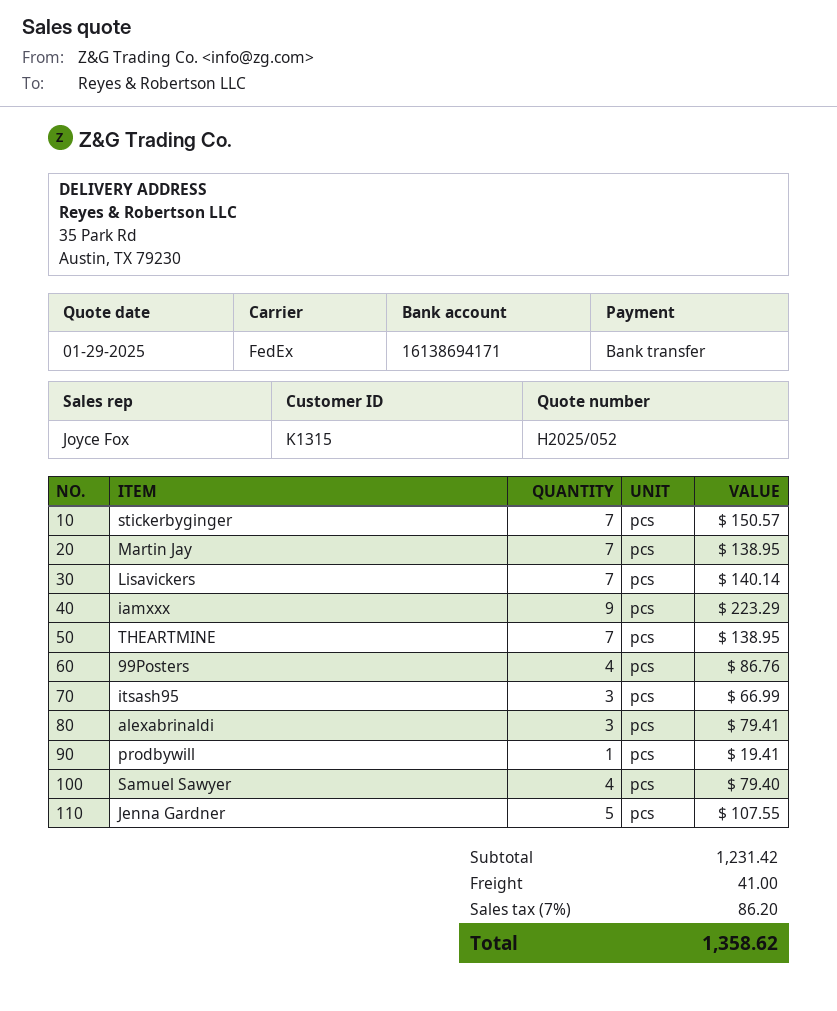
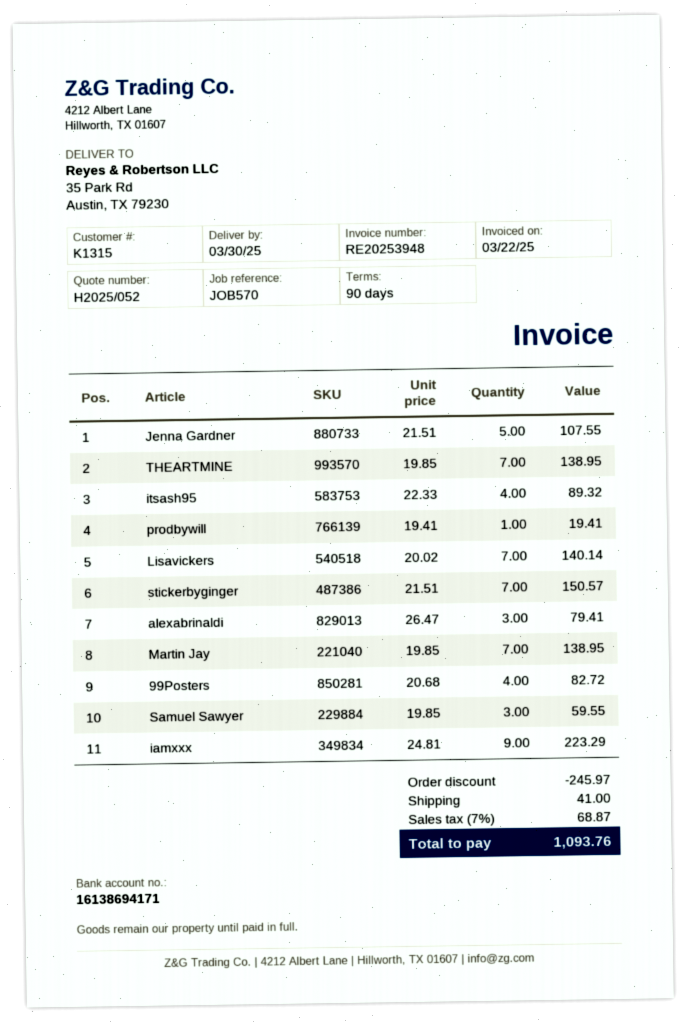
99Posters: 4 for 86.76 -> 4 for 82.72
itsash95: 3 for 66.99 -> 4 for 89.32
Samuel Sawyer: 4 for 79.40 -> 3 for 59.55
discount: none -> 245.97
tax: 7% = 86.20 -> 7% = 68.87
total: 1358.62 -> 1093.76

